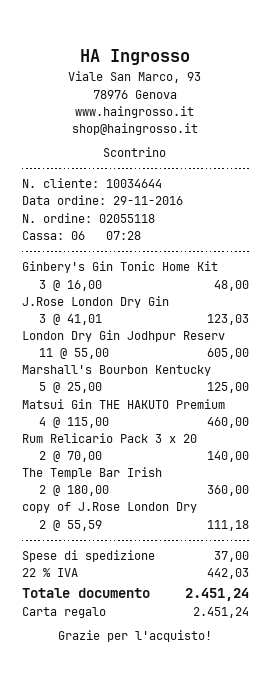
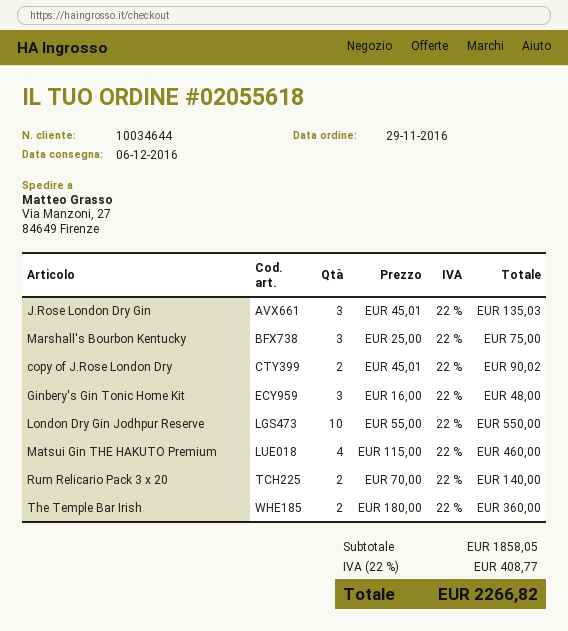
order number: 02055118 -> 02055618
J.Rose London Dry Gin: 3 x 41.01 = 123.03 -> 3 x 45.01 = 135.03
London Dry Gin Jodhpur Reserv: 11 x 55.00 = 605.00 -> 10 x 55.00 = 550.00
Marshall's Bourbon Kentucky: 5 x 25.00 = 125.00 -> 3 x 25.00 = 75.00
copy of J.Rose London Dry: 2 x 55.59 = 111.18 -> 2 x 45.01 = 90.02
shipping: 37.00 -> none
tax: 22% = 442.03 -> 22% = 408.77
total: 2451.24 -> 2266.82

